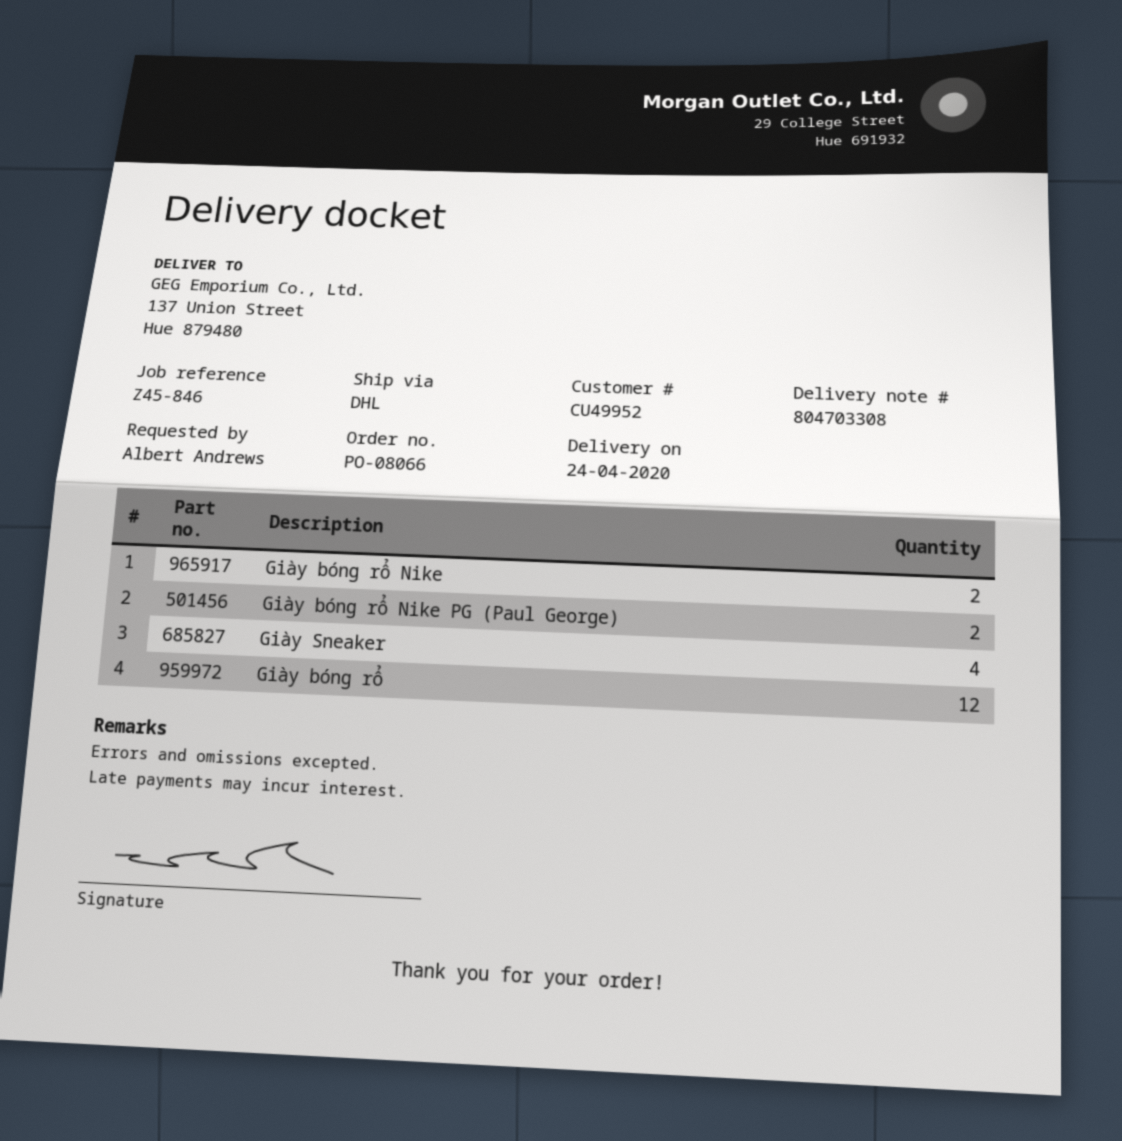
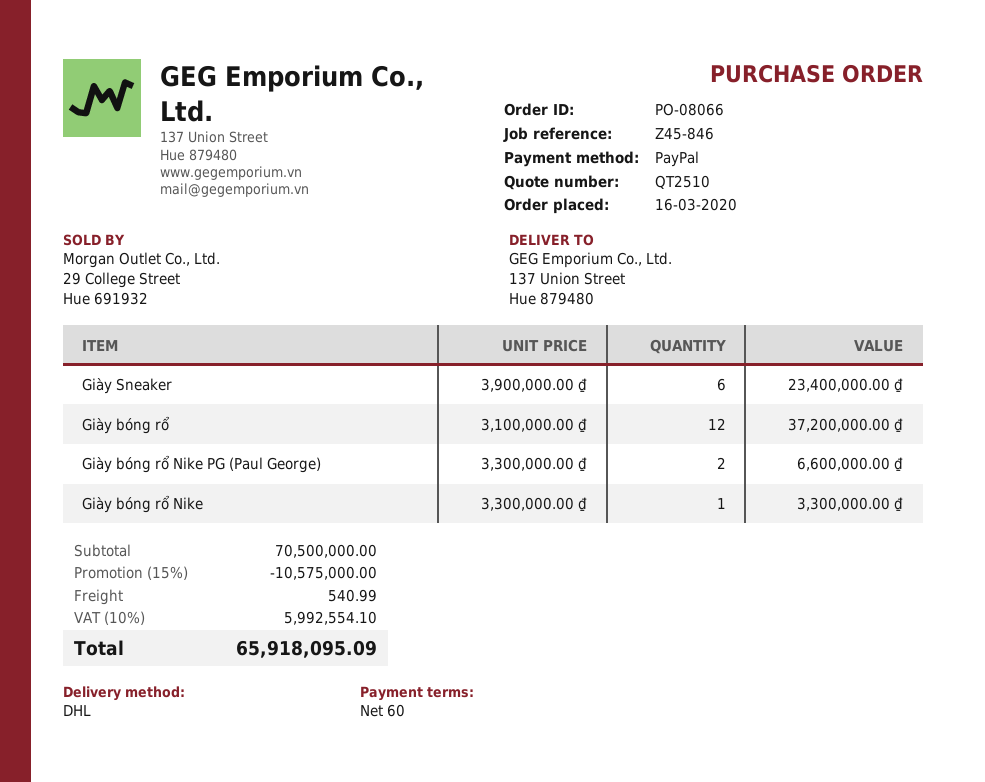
Giày bóng rổ Nike: 2 -> 1
Giày Sneaker: 4 -> 6

